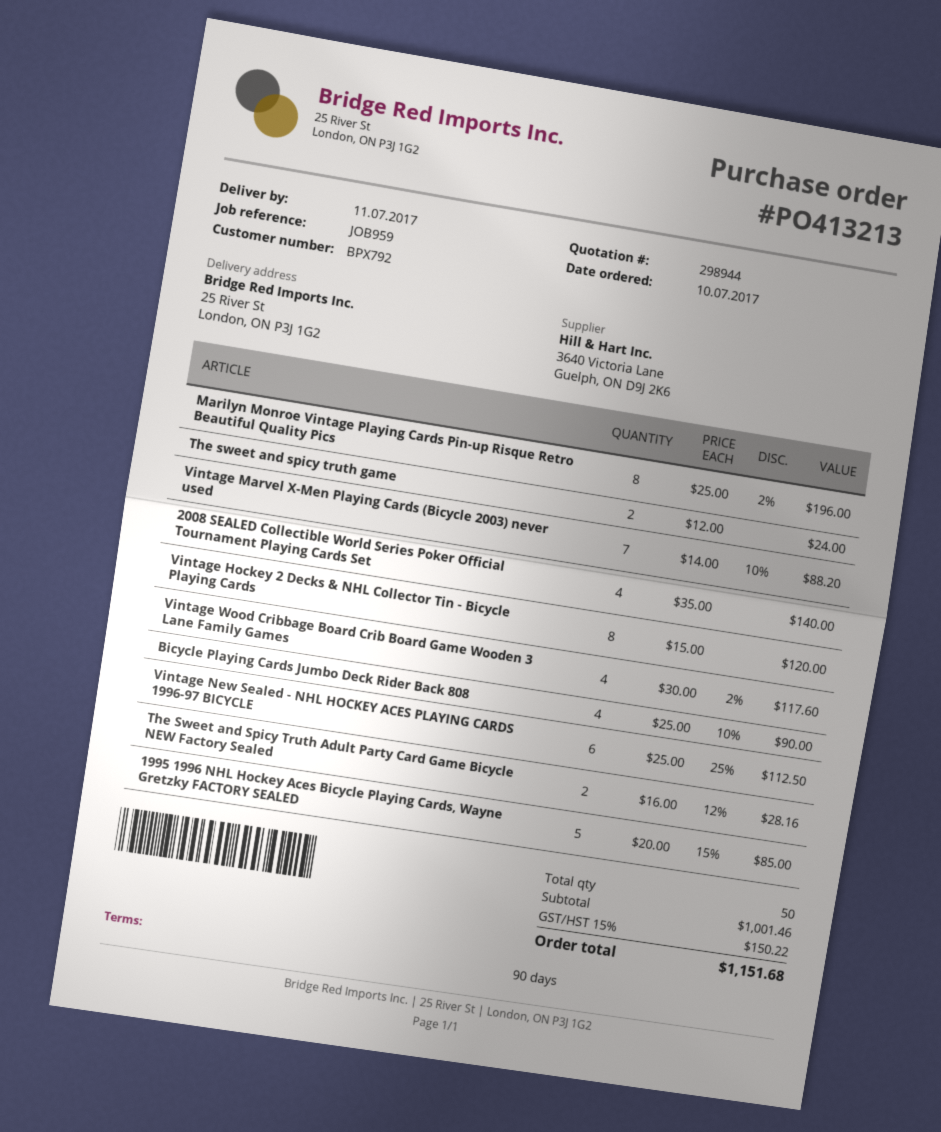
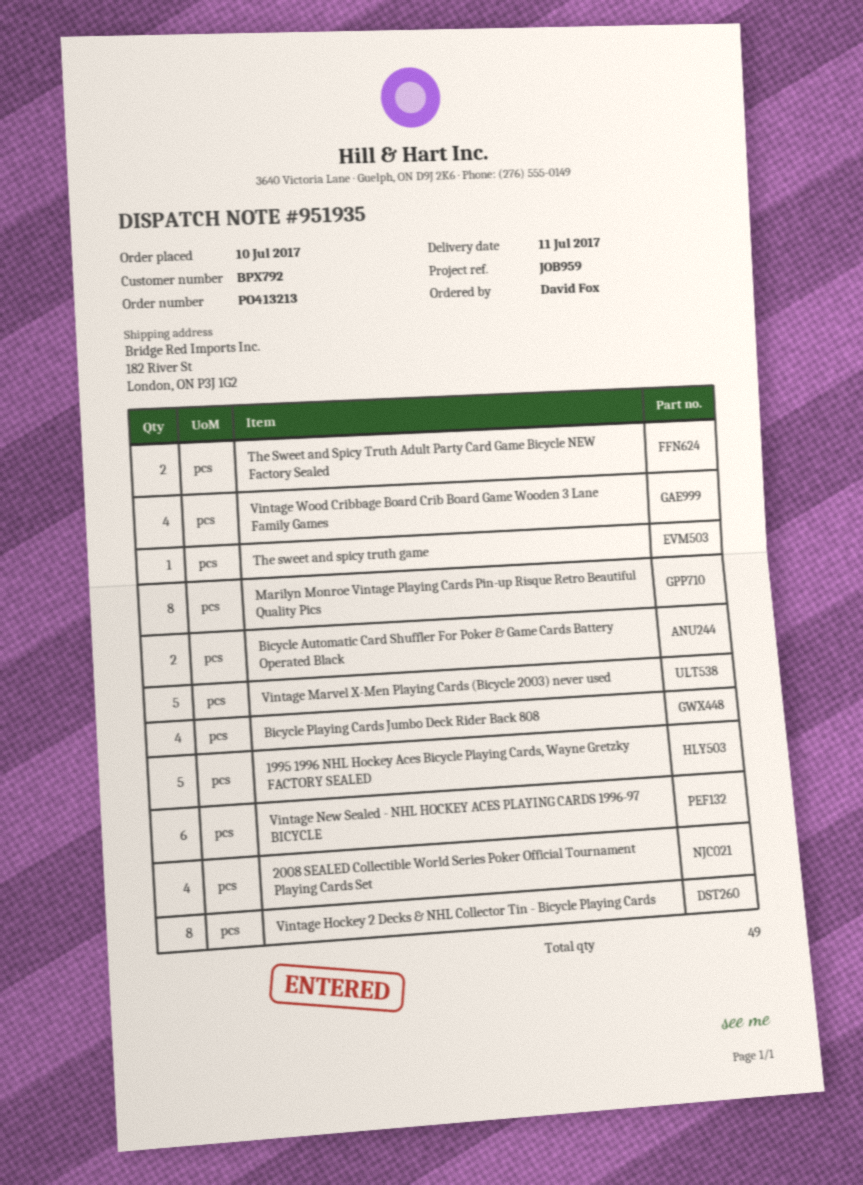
ship to: 25 River St, London, ON P3J 1G2 -> 182 River St, London, ON P3J 1G2
The sweet and spicy truth game: 2 -> 1
Vintage Marvel X-Men Playing Cards (Bicycle 2003) never used: 7 -> 5
Bicycle Automatic Card Shuffler For Poker & Game Cards Battery Operated Black: none -> 2
total quantity: 50 -> 49

